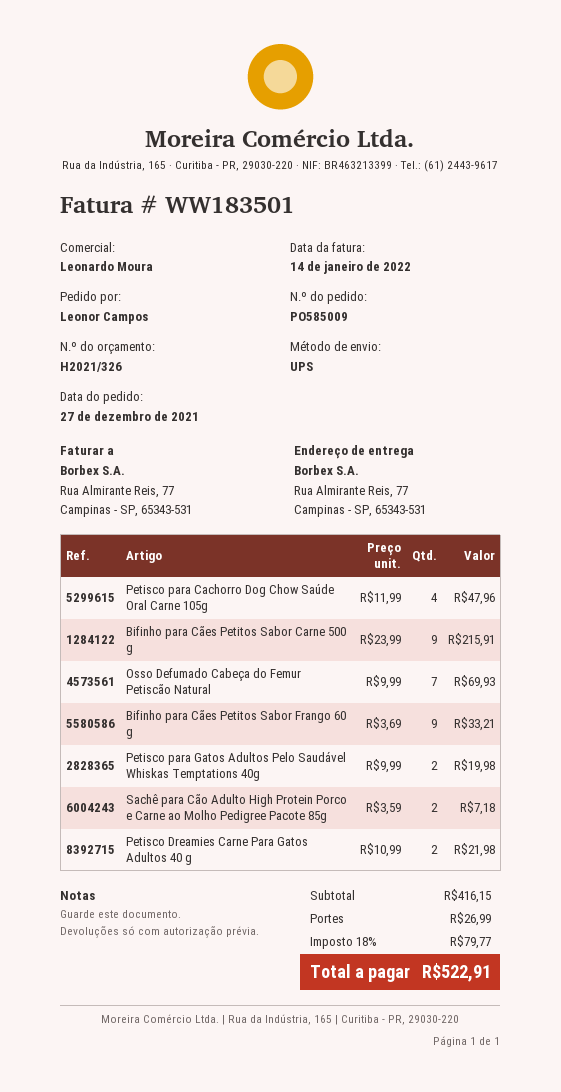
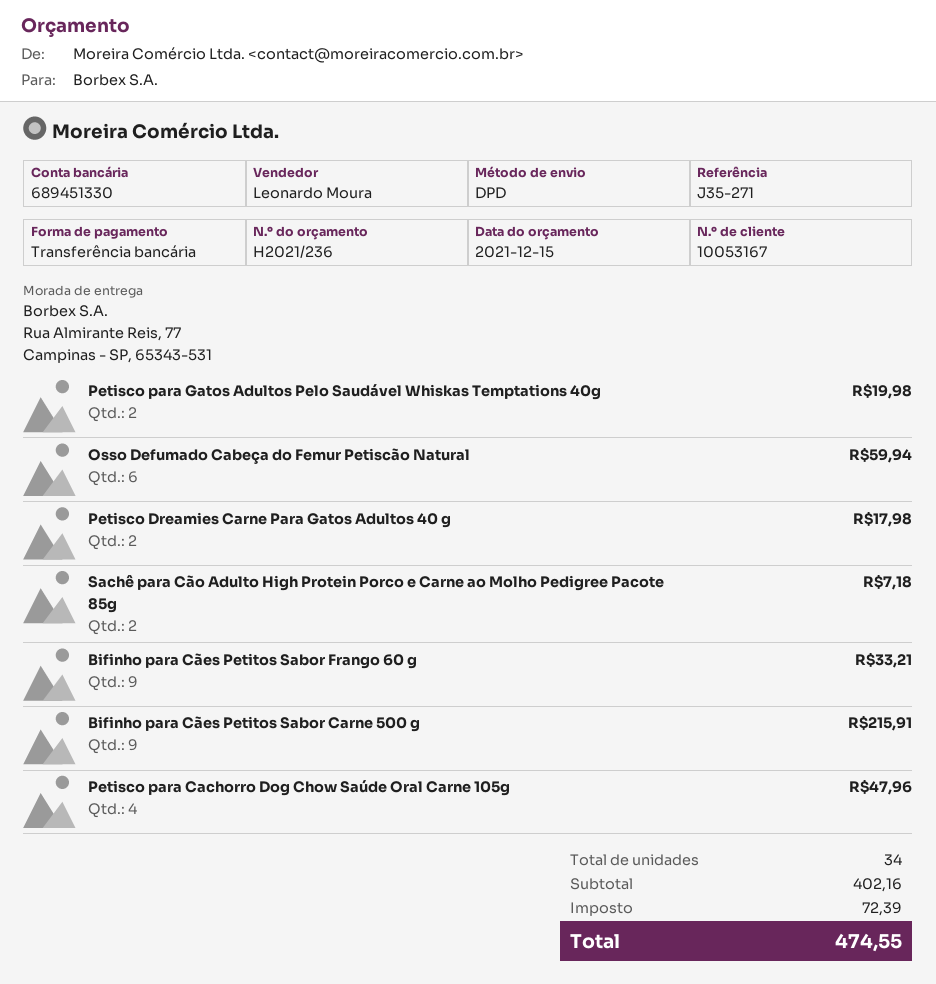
quote number: H2021/326 -> H2021/236
shipping method: UPS -> DPD
Osso Defumado Cabeça do Femur Petiscão Natural: 7 for 69.93 -> 6 for 59.94
Petisco Dreamies Carne Para Gatos Adultos 40 g: 2 for 21.98 -> 2 for 17.98
subtotal: 416.15 -> 402.16
shipping: 26.99 -> none
tax: 79.77 -> 72.39
total: 522.91 -> 474.55

